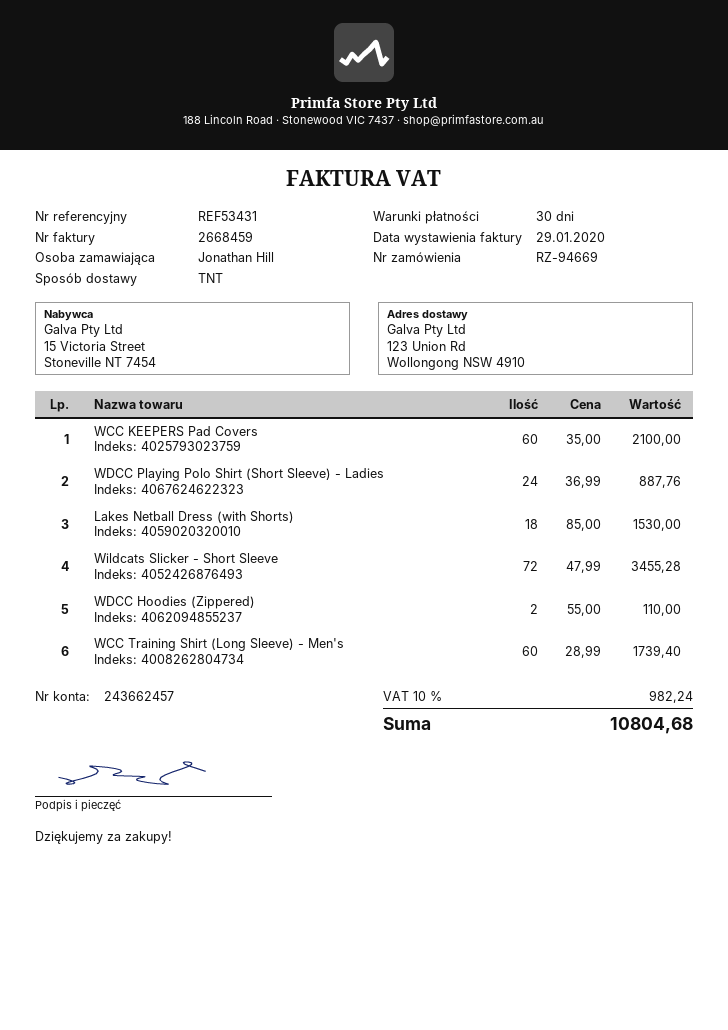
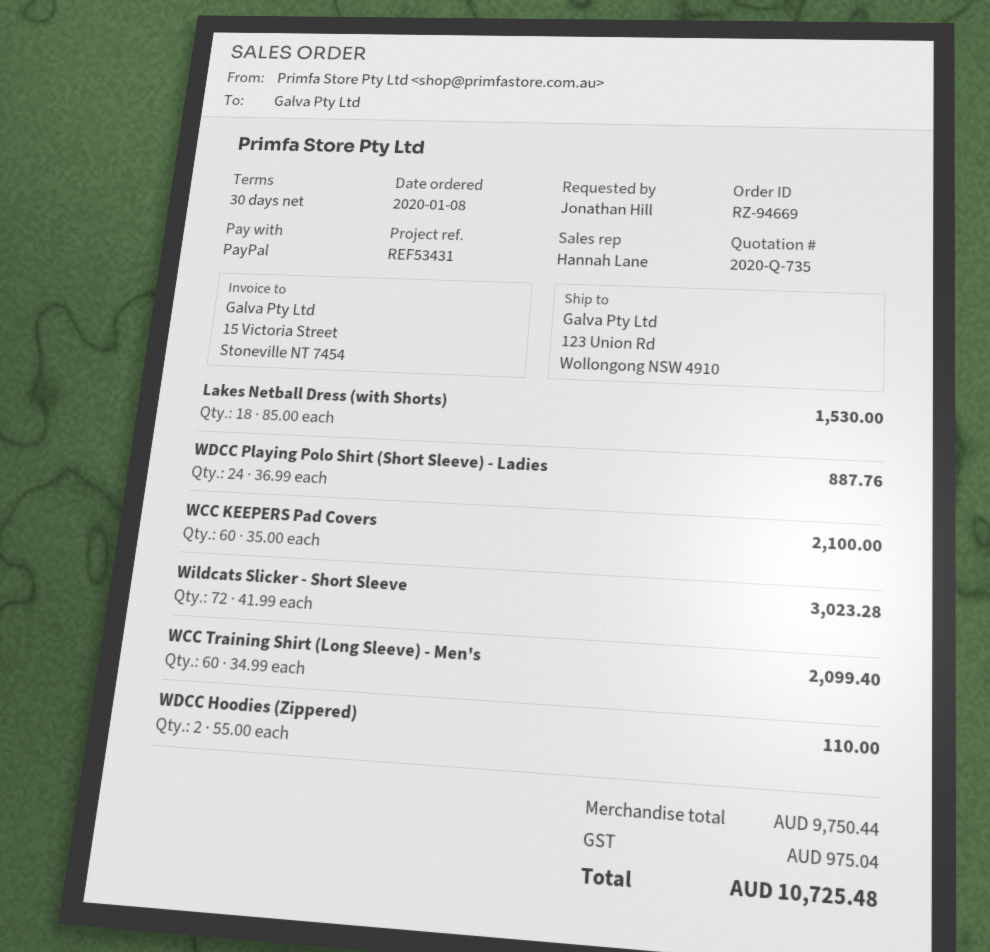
Wildcats Slicker - Short Sleeve: 72 x 47.99 = 3455.28 -> 72 x 41.99 = 3023.28
WCC Training Shirt (Long Sleeve) - Men's: 60 x 28.99 = 1739.40 -> 60 x 34.99 = 2099.40
tax: 982.24 -> 975.04
total: 10804.68 -> 10725.48

